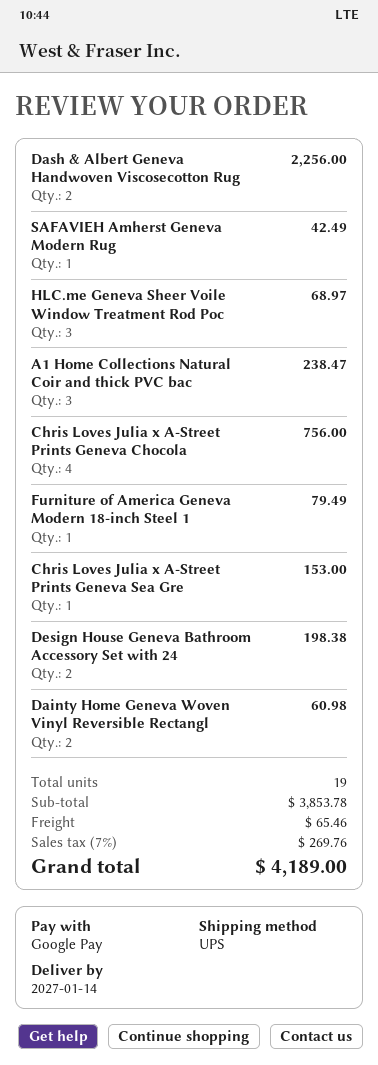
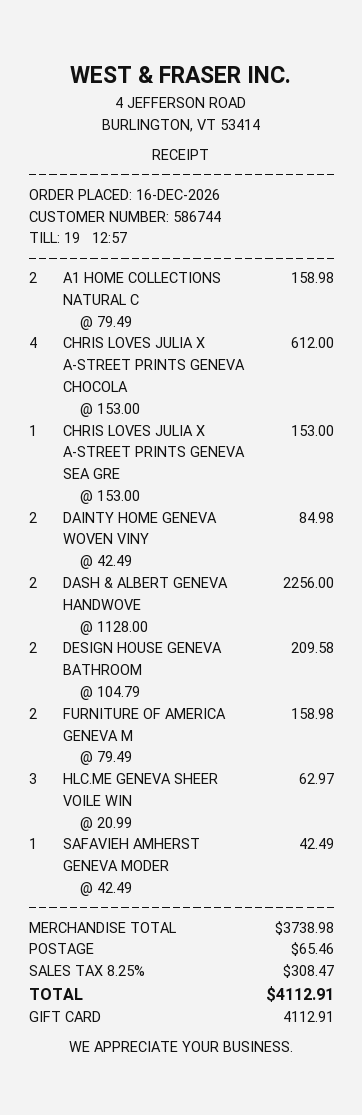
payment method: Google Pay -> gift card
HLC.me Geneva Sheer Voile Window Treatment Rod Poc: 3 for 68.97 -> 3 for 62.97
A1 Home Collections Natural Coir and thick PVC bac: 3 for 238.47 -> 2 for 158.98
Chris Loves Julia x A-Street Prints Geneva Chocola: 4 for 756.00 -> 4 for 612.00
Furniture of America Geneva Modern 18-inch Steel 1: 1 for 79.49 -> 2 for 158.98
Design House Geneva Bathroom Accessory Set with 24: 2 for 198.38 -> 2 for 209.58
Dainty Home Geneva Woven Vinyl Reversible Rectangl: 2 for 60.98 -> 2 for 84.98
subtotal: 3853.78 -> 3738.98
tax: 7% = 269.76 -> 8.25% = 308.47
total: 4189.00 -> 4112.91

